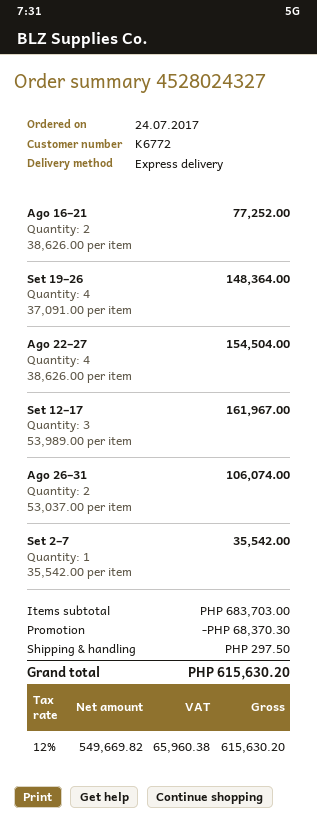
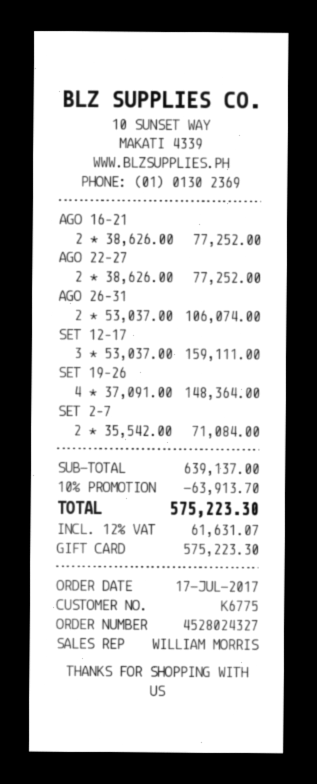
order date: 2017-07-24 -> 2017-07-17
customer number: K6772 -> K6775
Ago 22–27: 4 x 38626.00 = 154504.00 -> 2 x 38626.00 = 77252.00
Set 12–17: 3 x 53989.00 = 161967.00 -> 3 x 53037.00 = 159111.00
Set 2–7: 1 x 35542.00 = 35542.00 -> 2 x 35542.00 = 71084.00
subtotal: 683703.00 -> 639137.00
discount: 68370.30 -> 63913.70
shipping: 297.50 -> none
tax: 12% = 65960.38 -> 12% = 61631.07
total: 615630.20 -> 575223.30

